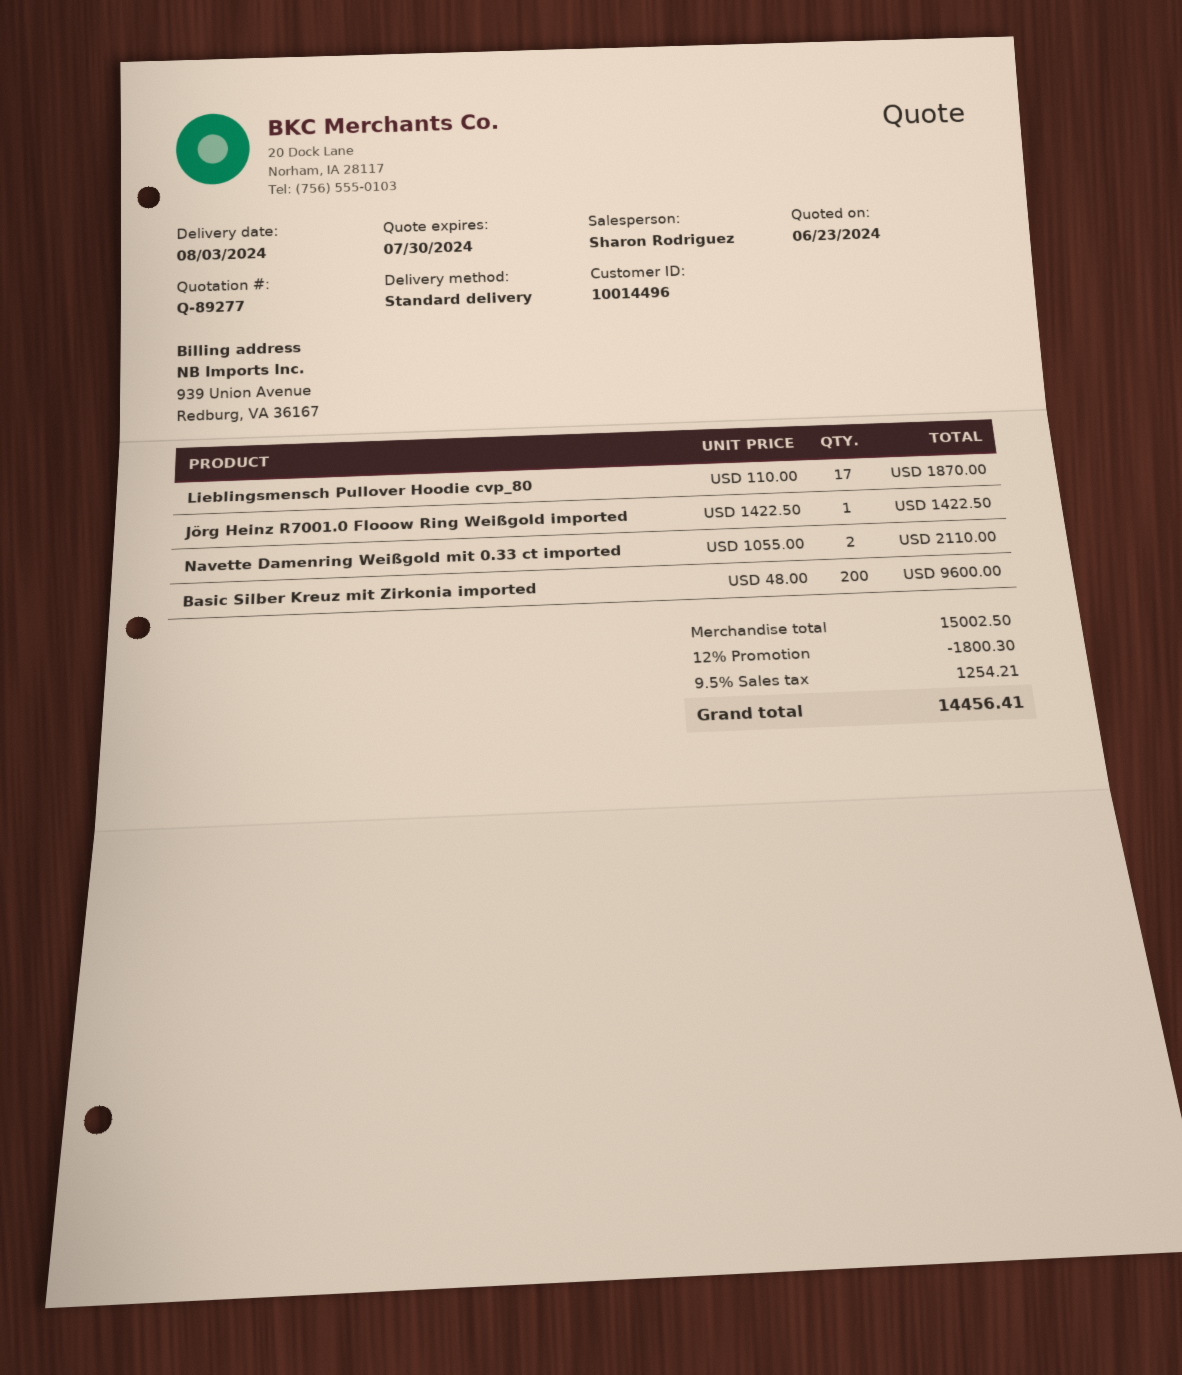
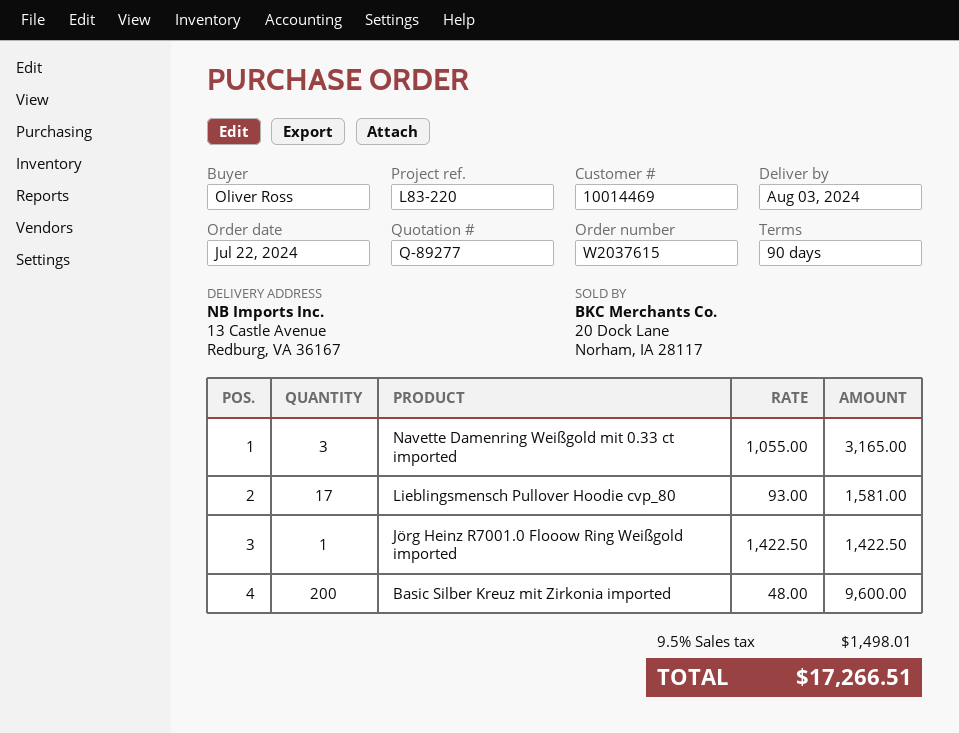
customer number: 10014496 -> 10014469
Lieblingsmensch Pullover Hoodie cvp_80: 17 x 110.00 = 1870.00 -> 17 x 93.00 = 1581.00
Navette Damenring Weißgold mit 0.33 ct imported: 2 x 1055.00 = 2110.00 -> 3 x 1055.00 = 3165.00
discount: 12% = 1800.30 -> none
tax: 9.5% = 1254.21 -> 9.5% = 1498.01
total: 14456.41 -> 17266.51

